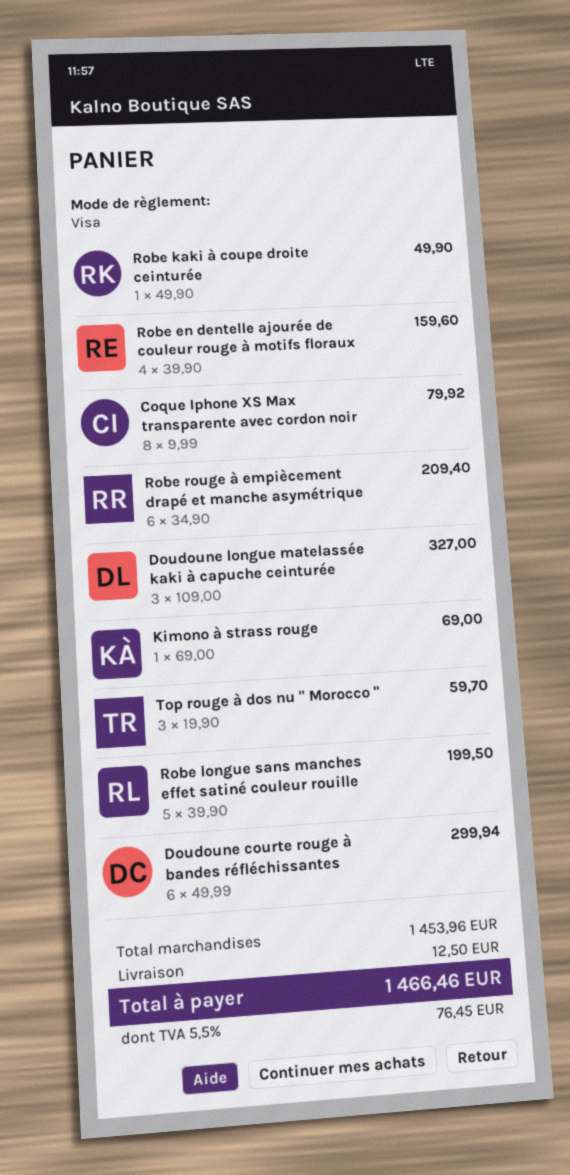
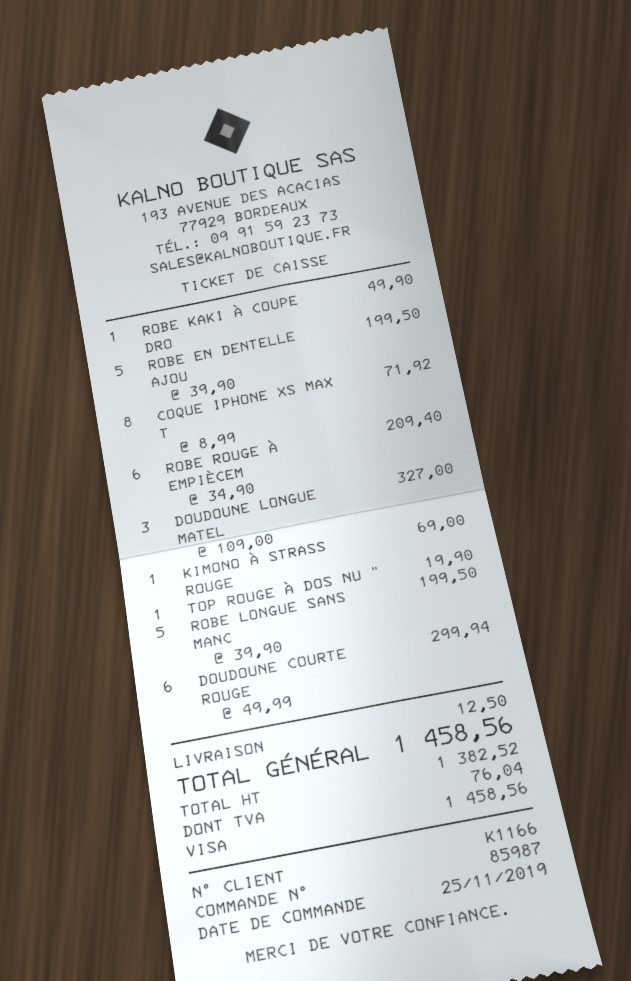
Robe en dentelle ajourée de couleur rouge à motifs floraux: 4 x 39.90 = 159.60 -> 5 x 39.90 = 199.50
Coque Iphone XS Max transparente avec cordon noir: 8 x 9.99 = 79.92 -> 8 x 8.99 = 71.92
Top rouge à dos nu " Morocco ": 3 x 19.90 = 59.70 -> 1 x 19.90 = 19.90
tax: 76.45 -> 76.04
total: 1466.46 -> 1458.56

